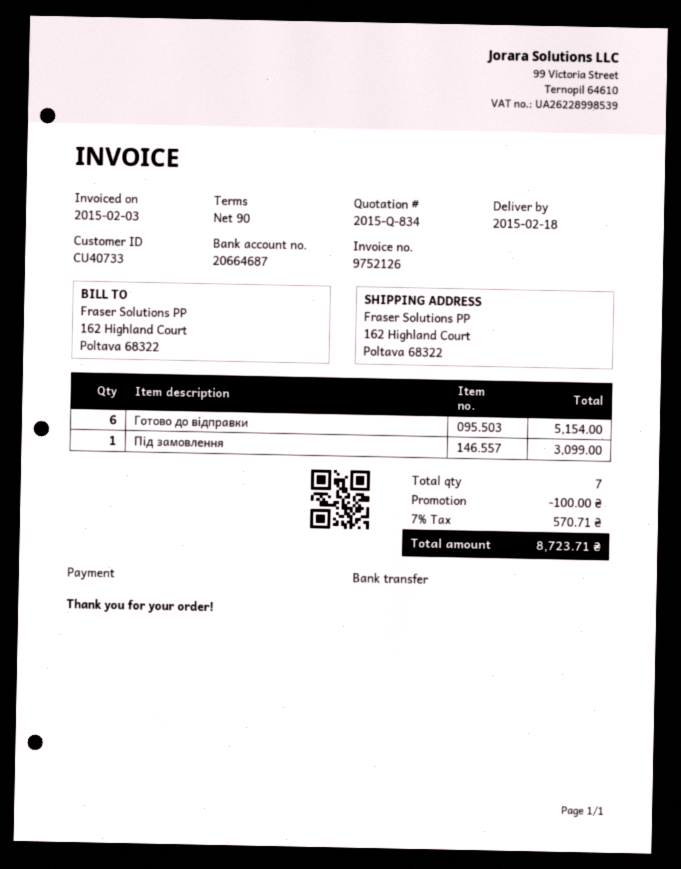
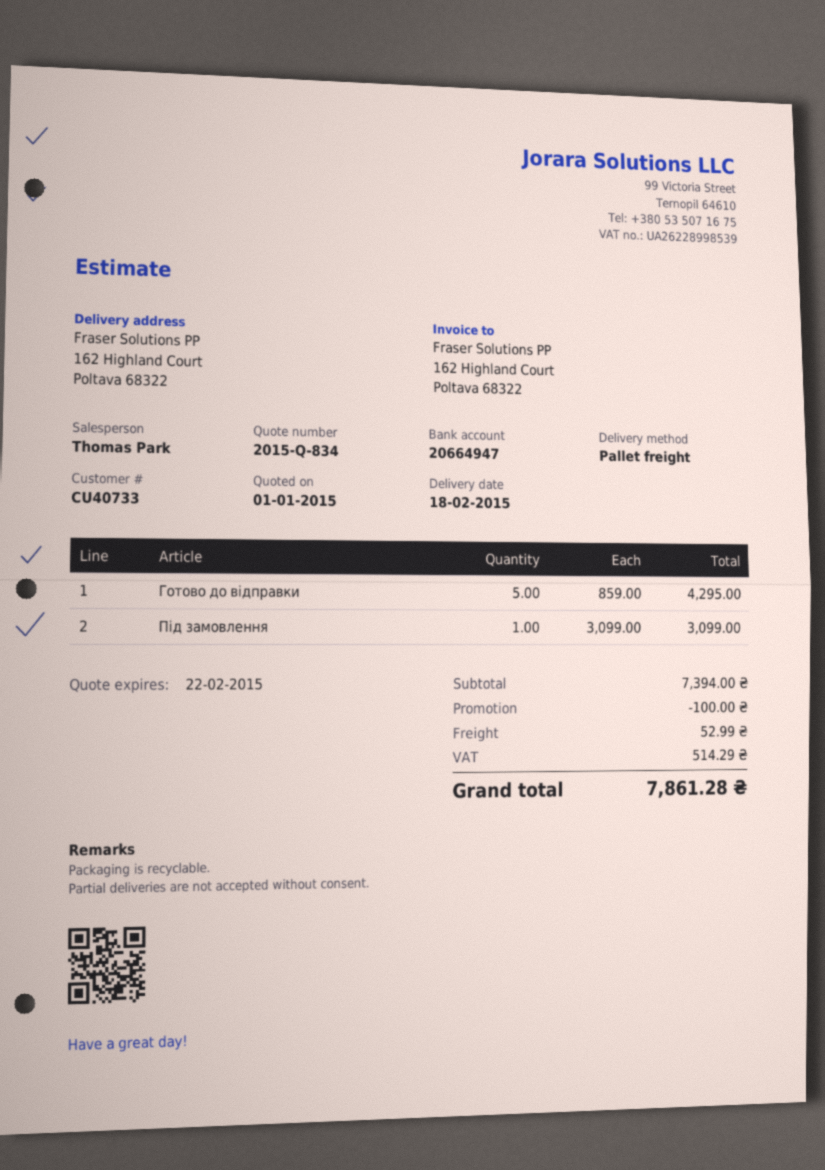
bank account: 20664687 -> 20664947
Готово до відправки: 6 for 5154.00 -> 5 for 4295.00
shipping: none -> 52.99
tax: 570.71 -> 514.29
total: 8723.71 -> 7861.28

